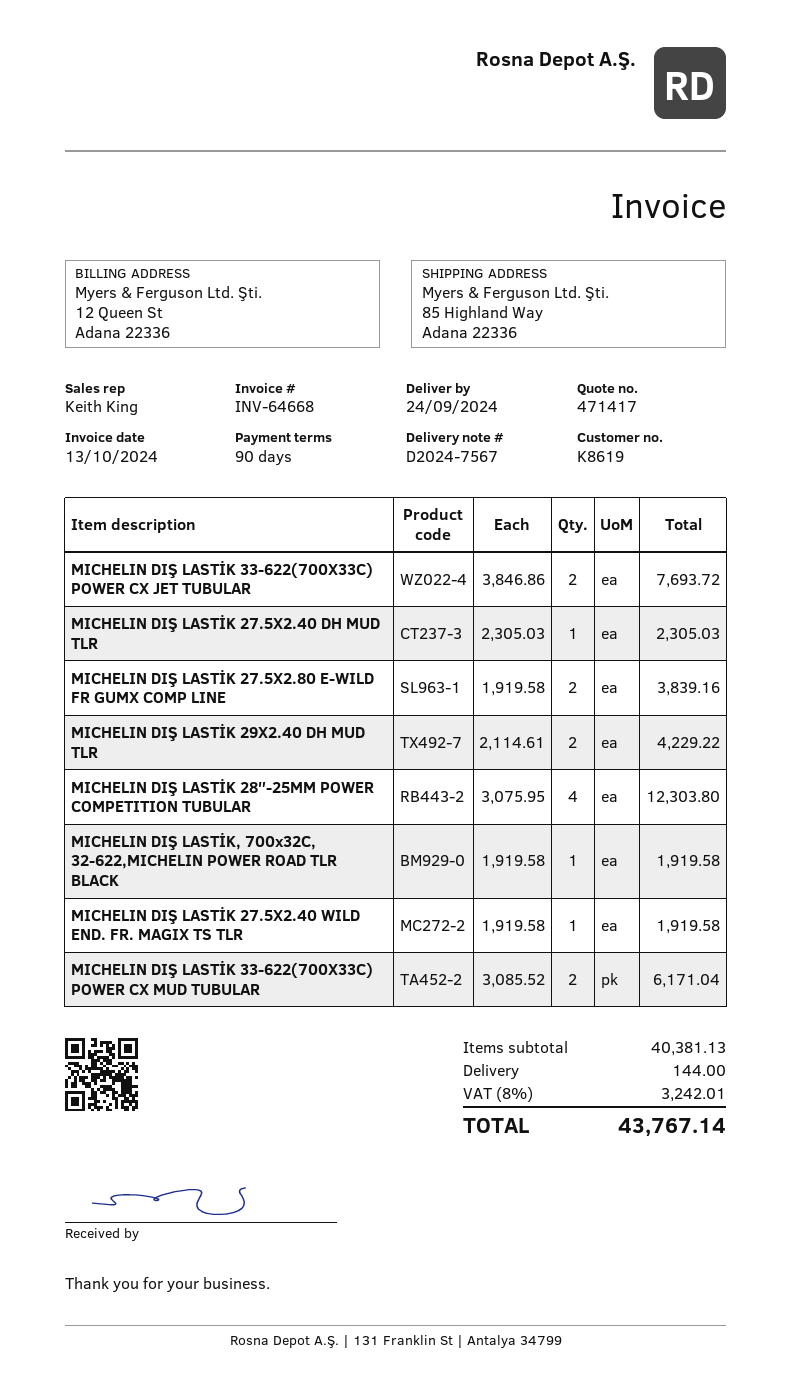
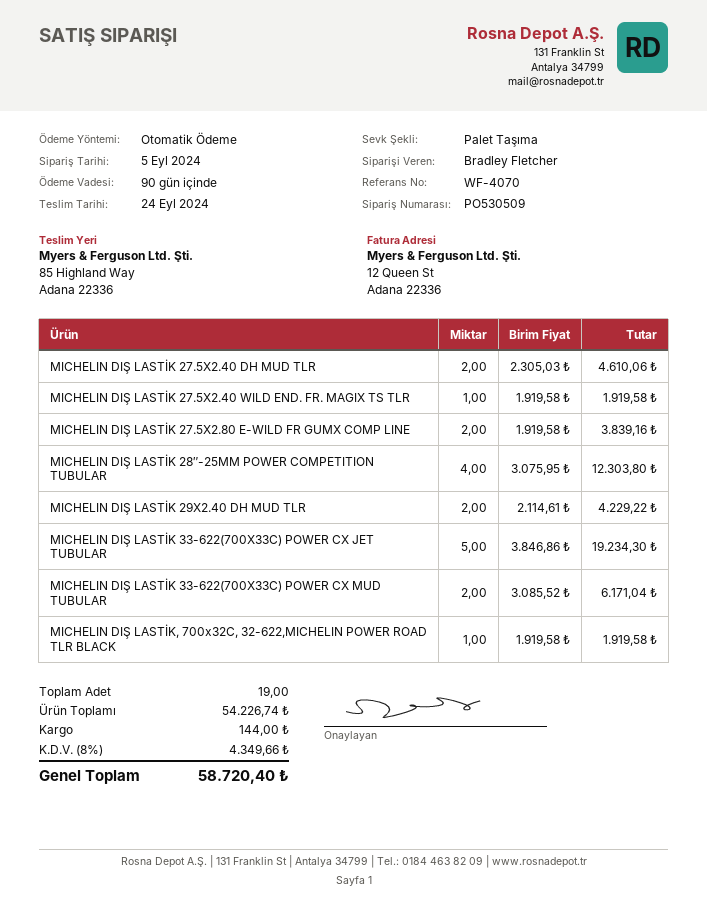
MICHELIN DIŞ LASTİK 33-622(700X33C) POWER CX JET TUBULAR: 2 x 3846.86 = 7693.72 -> 5 x 3846.86 = 19234.30
MICHELIN DIŞ LASTİK 27.5X2.40 DH MUD TLR: 1 x 2305.03 = 2305.03 -> 2 x 2305.03 = 4610.06
subtotal: 40381.13 -> 54226.74
tax: 8% = 3242.01 -> 8% = 4349.66
total: 43767.14 -> 58720.40

